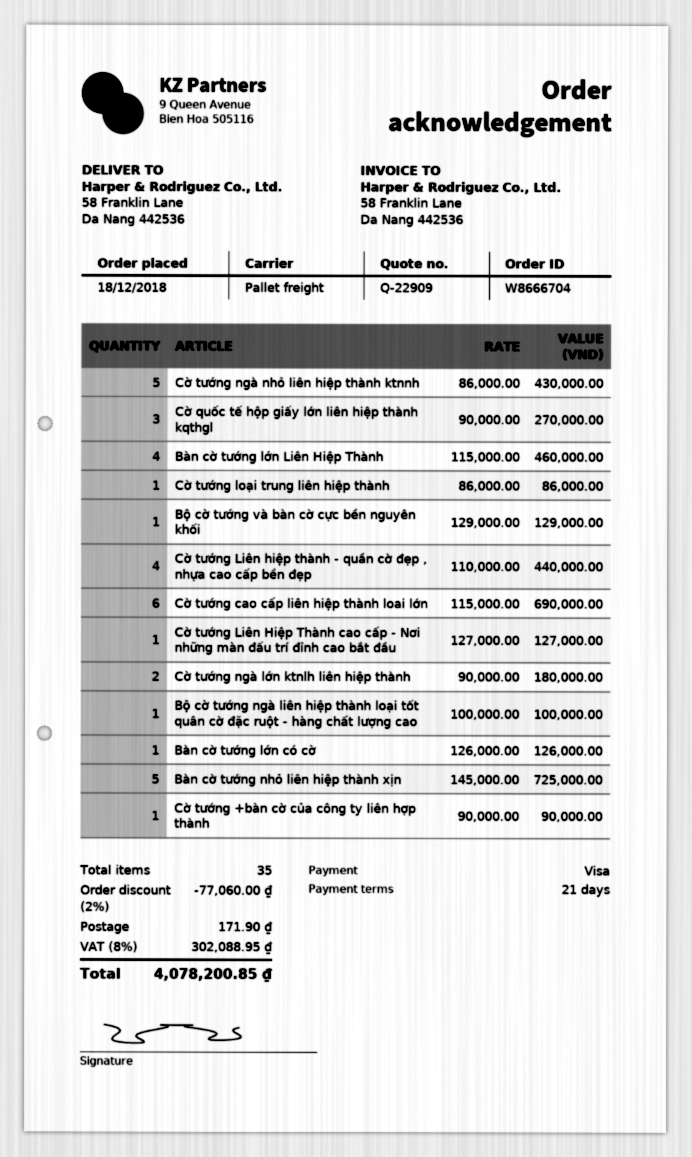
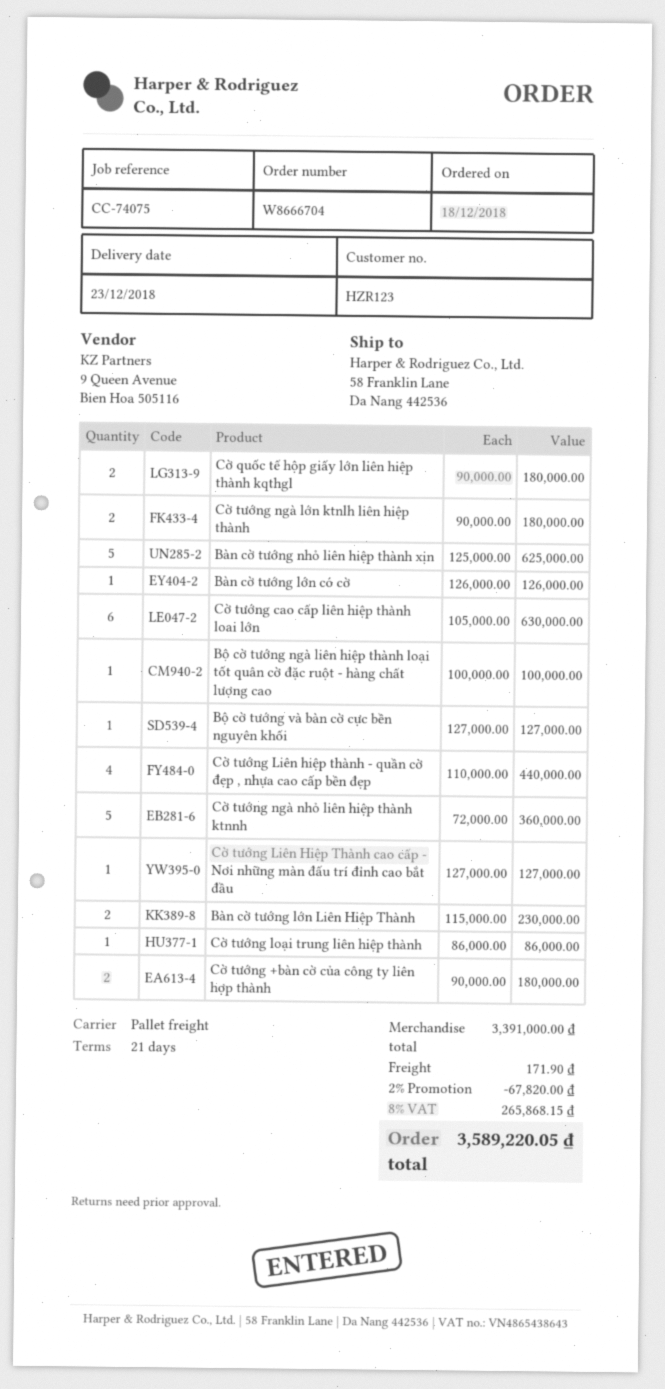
Cờ tướng ngà nhỏ liên hiệp thành ktnnh: 5 x 86000.00 = 430000.00 -> 5 x 72000.00 = 360000.00
Cờ quốc tế hộp giấy lớn liên hiệp thành kqthgl: 3 x 90000.00 = 270000.00 -> 2 x 90000.00 = 180000.00
Bàn cờ tướng lớn Liên Hiệp Thành: 4 x 115000.00 = 460000.00 -> 2 x 115000.00 = 230000.00
Bộ cờ tướng và bàn cờ cực bền nguyên khối: 1 x 129000.00 = 129000.00 -> 1 x 127000.00 = 127000.00
Cờ tướng cao cấp liên hiệp thành loai lớn: 6 x 115000.00 = 690000.00 -> 6 x 105000.00 = 630000.00
Bàn cờ tướng nhỏ liên hiệp thành xịn: 5 x 145000.00 = 725000.00 -> 5 x 125000.00 = 625000.00
Cờ tướng +bàn cờ của công ty liên hợp thành: 1 x 90000.00 = 90000.00 -> 2 x 90000.00 = 180000.00
discount: 2% = 77060.00 -> 2% = 67820.00
tax: 8% = 302088.95 -> 8% = 265868.15
total: 4078200.85 -> 3589220.05

